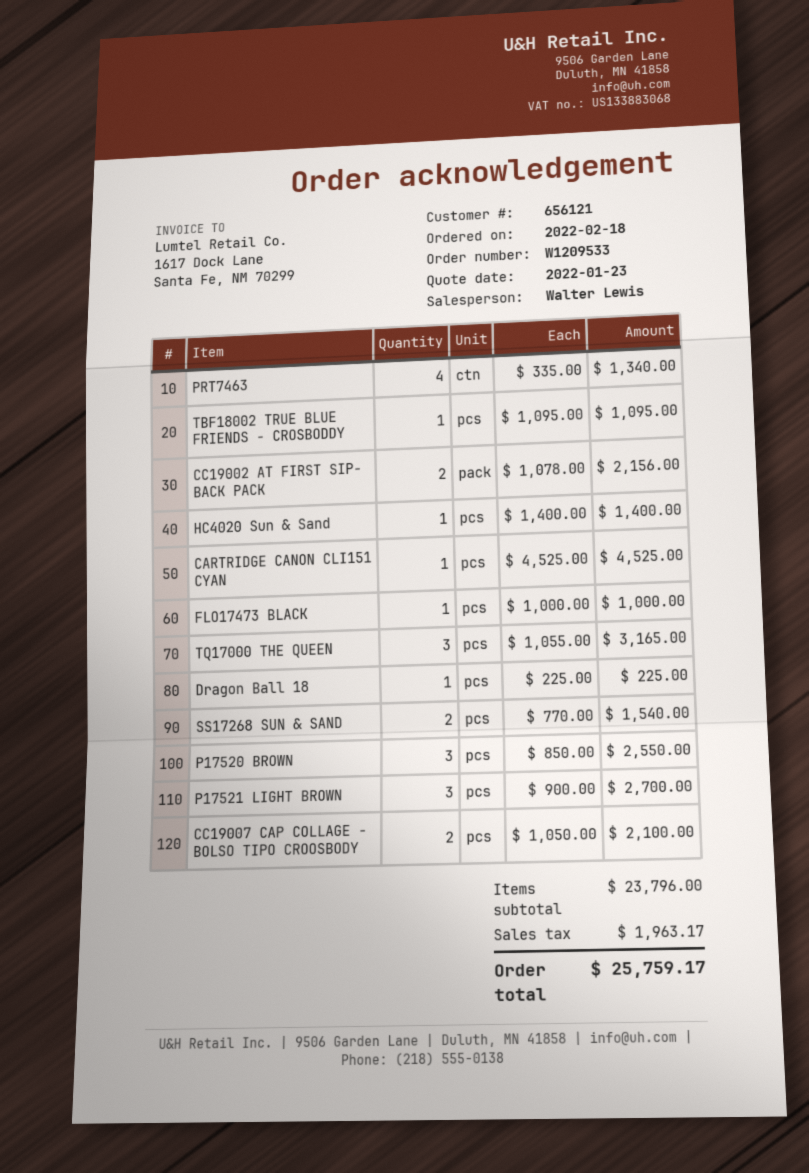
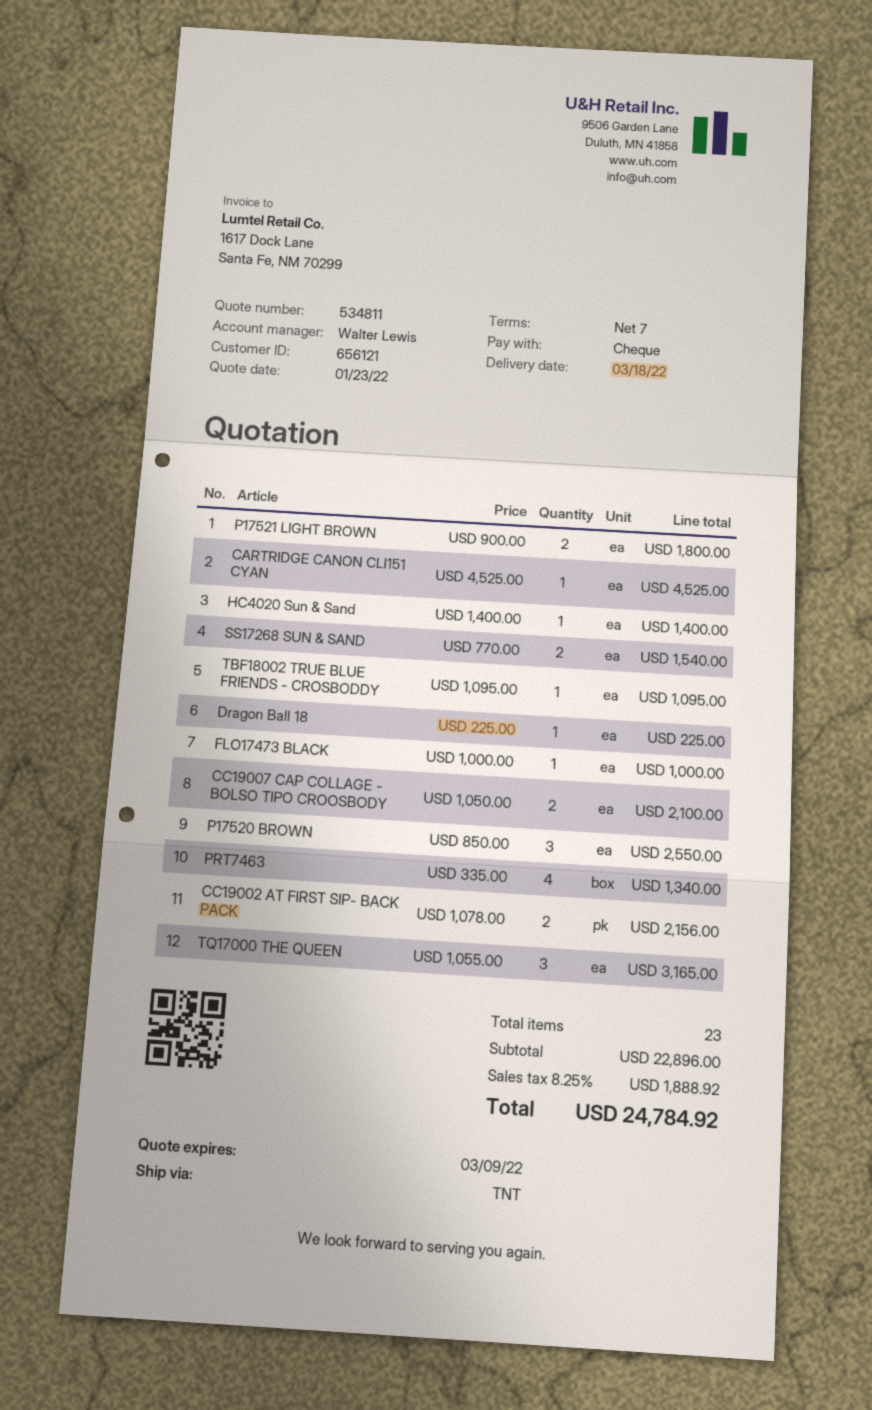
P17521 LIGHT BROWN: 3 x 900.00 = 2700.00 -> 2 x 900.00 = 1800.00
subtotal: 23796.00 -> 22896.00
tax: 1963.17 -> 1888.92
total: 25759.17 -> 24784.92

